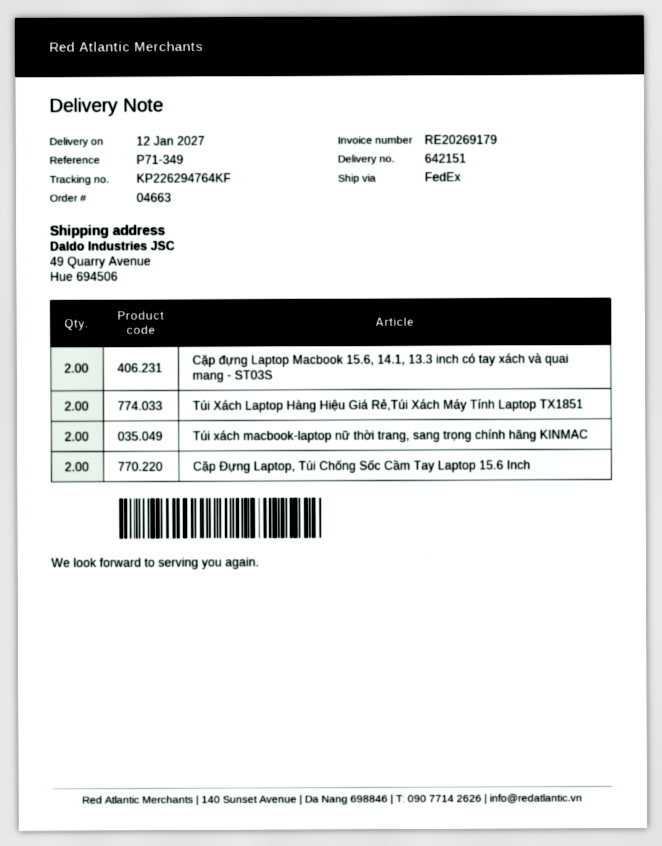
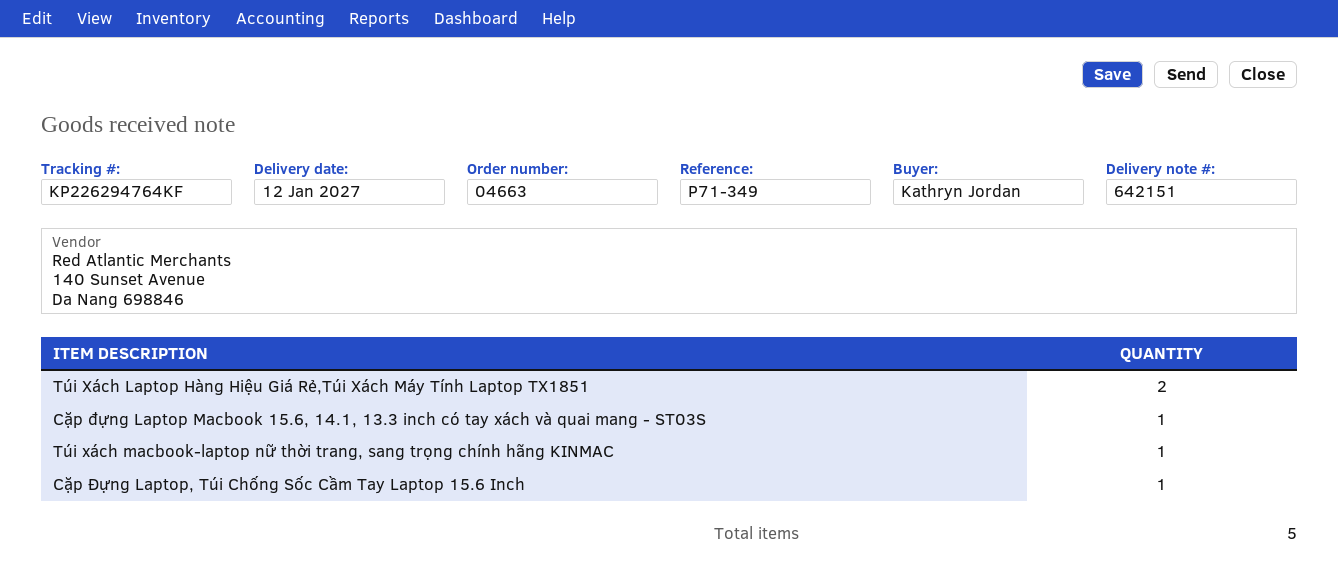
Cặp đựng Laptop Macbook 15.6, 14.1, 13.3 inch có tay xách và quai mang - ST03S: 2 -> 1
Túi xách macbook-laptop nữ thời trang, sang trọng chính hãng KINMAC: 2 -> 1
Cặp Đựng Laptop, Túi Chống Sốc Cầm Tay Laptop 15.6 Inch: 2 -> 1

